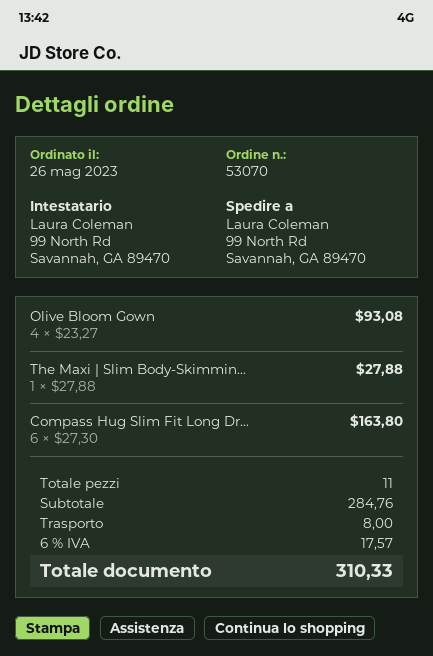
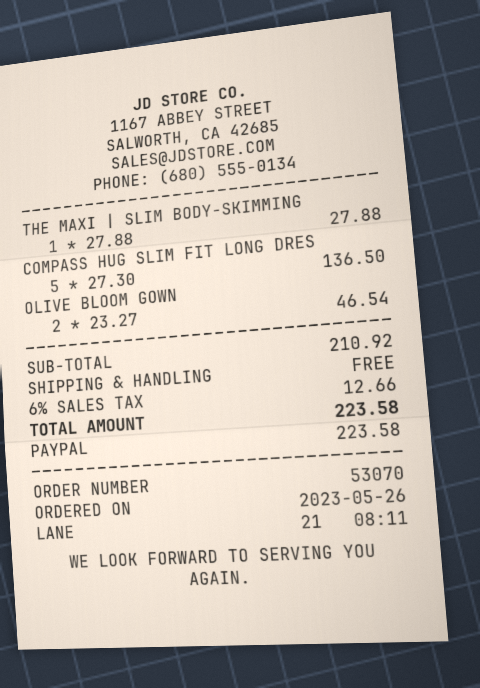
Olive Bloom Gown: 4 x 23.27 = 93.08 -> 2 x 23.27 = 46.54
Compass Hug Slim Fit Long Dr...: 6 x 27.30 = 163.80 -> 5 x 27.30 = 136.50
subtotal: 284.76 -> 210.92
shipping: 8.00 -> 0.00
tax: 6% = 17.57 -> 6% = 12.66
total: 310.33 -> 223.58

